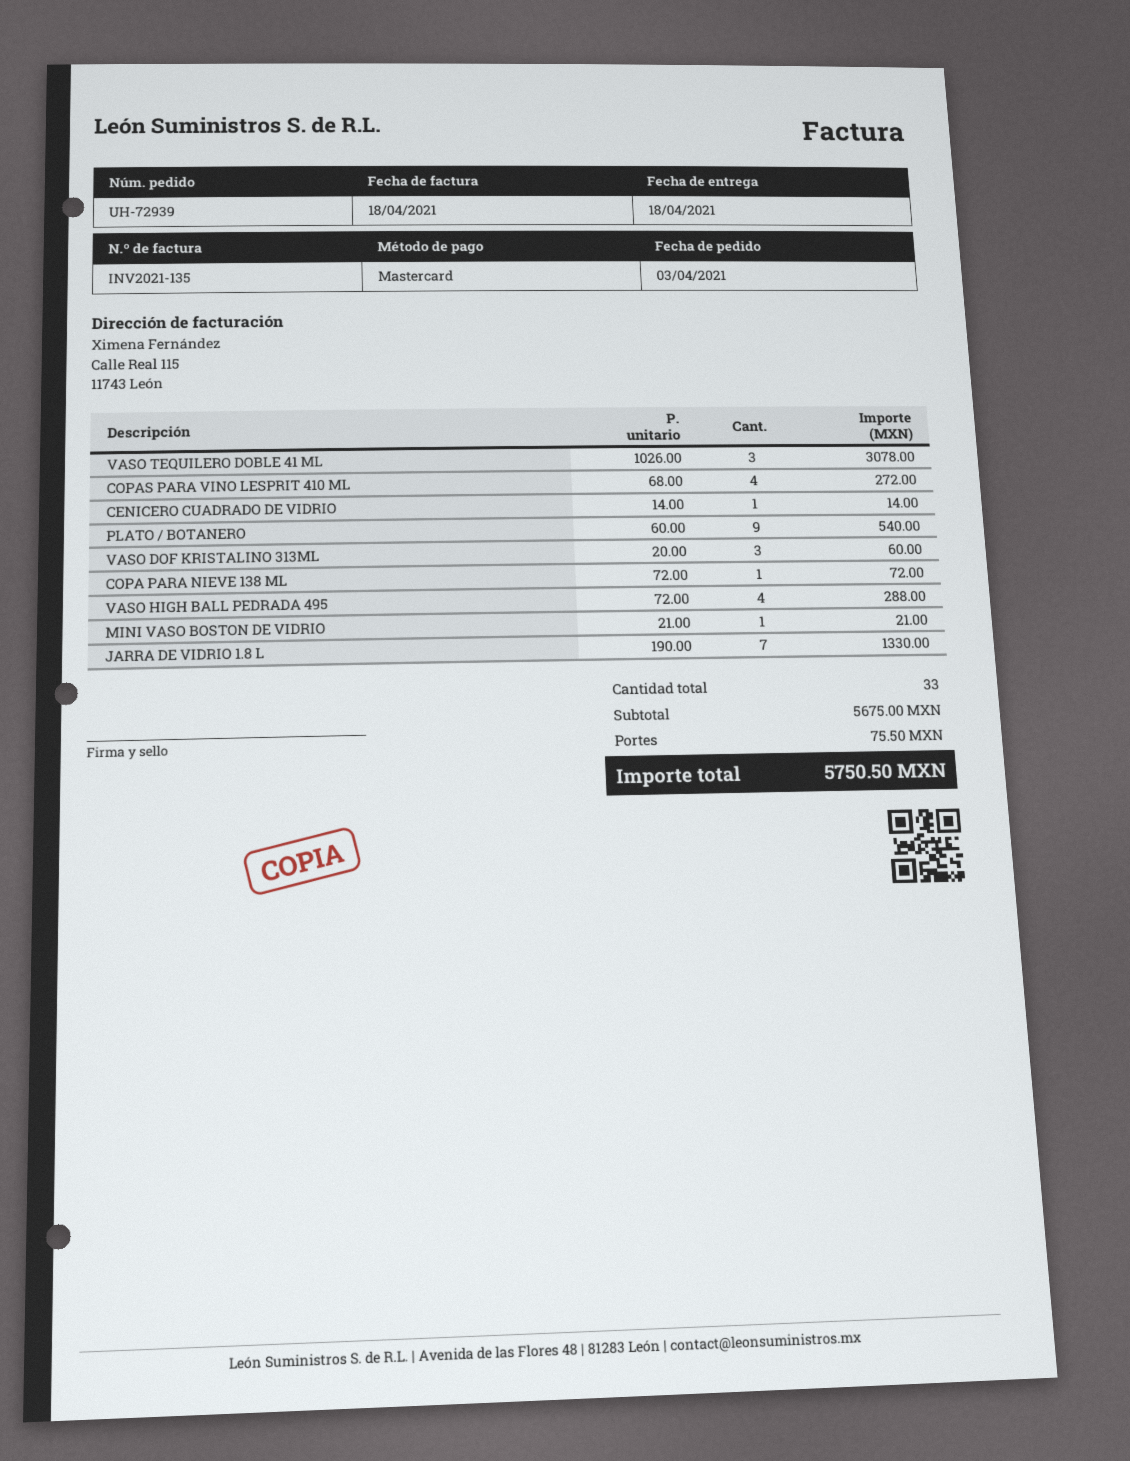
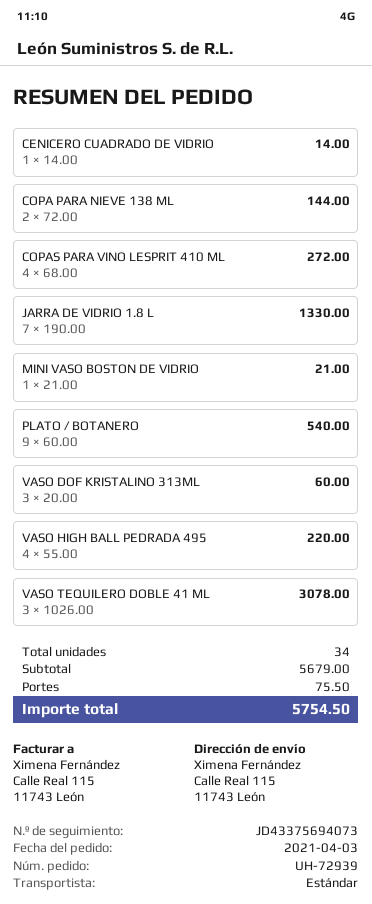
COPA PARA NIEVE 138 ML: 1 x 72.00 = 72.00 -> 2 x 72.00 = 144.00
VASO HIGH BALL PEDRADA 495: 4 x 72.00 = 288.00 -> 4 x 55.00 = 220.00
total quantity: 33 -> 34
subtotal: 5675.00 -> 5679.00
total: 5750.50 -> 5754.50

